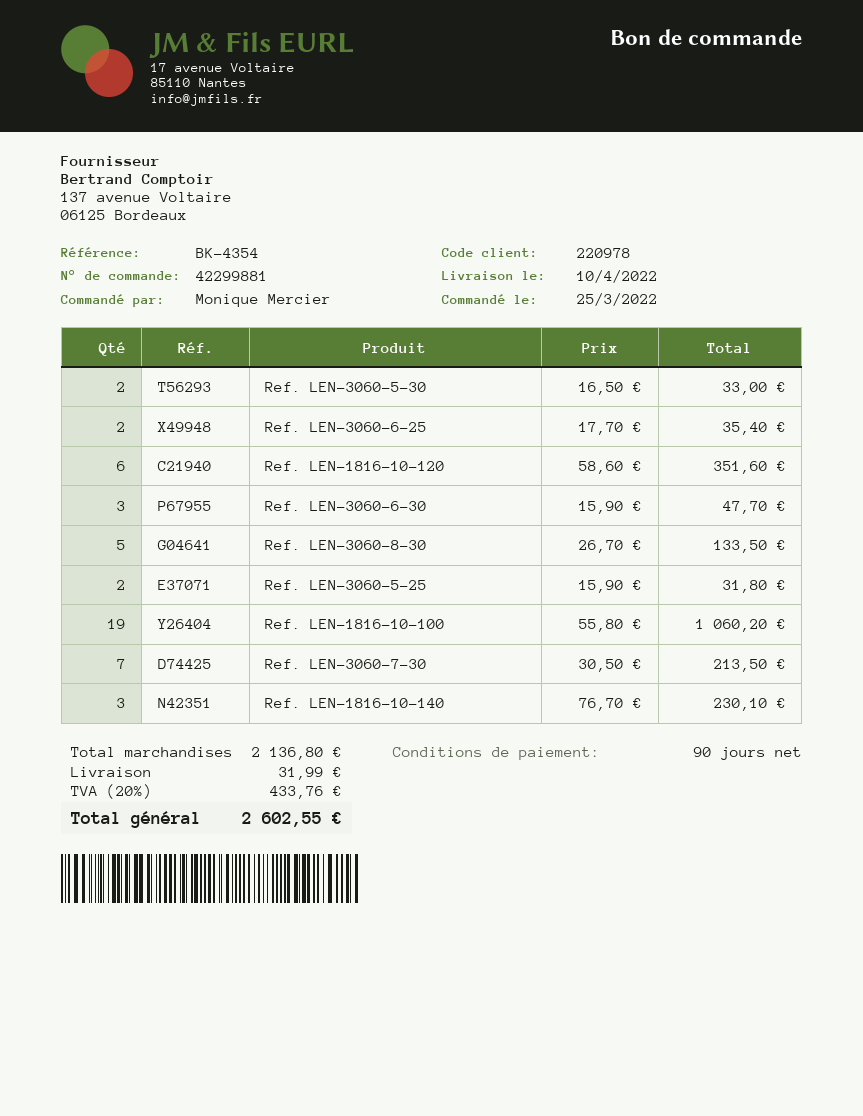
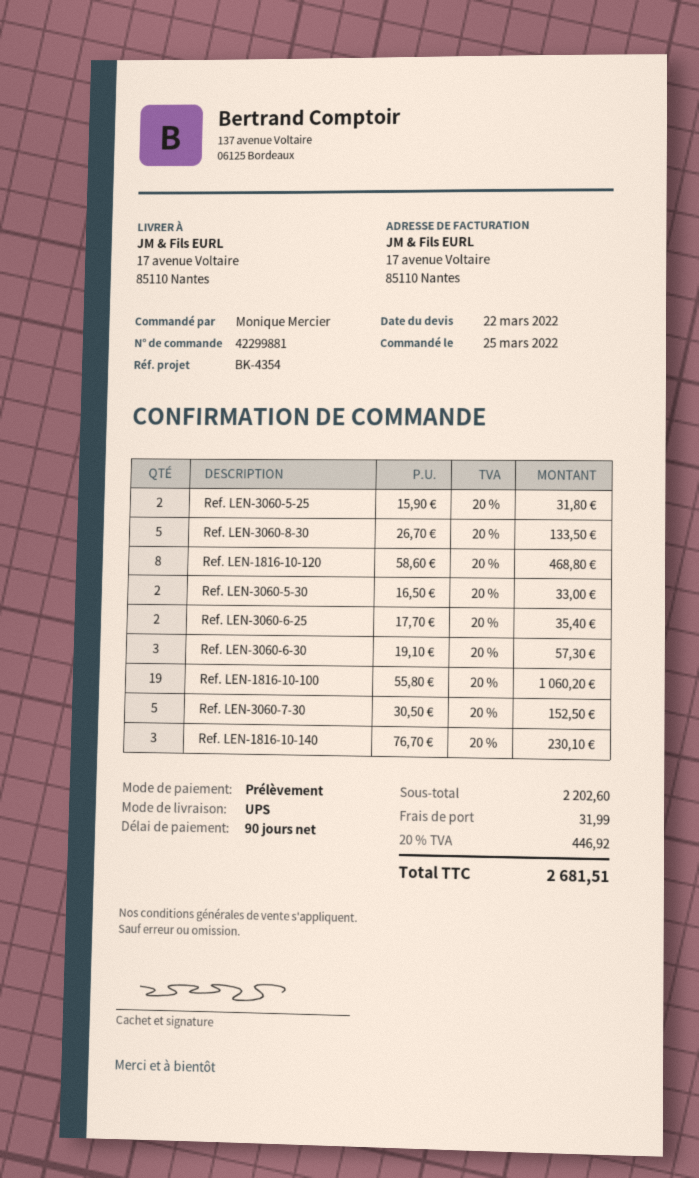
Ref. LEN-1816-10-120: 6 x 58.60 = 351.60 -> 8 x 58.60 = 468.80
Ref. LEN-3060-6-30: 3 x 15.90 = 47.70 -> 3 x 19.10 = 57.30
Ref. LEN-3060-7-30: 7 x 30.50 = 213.50 -> 5 x 30.50 = 152.50
subtotal: 2136.80 -> 2202.60
tax: 20% = 433.76 -> 20% = 446.92
total: 2602.55 -> 2681.51

